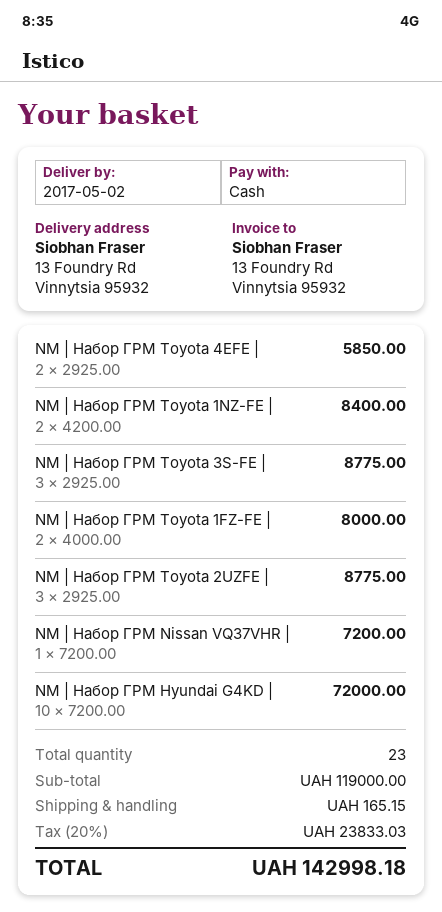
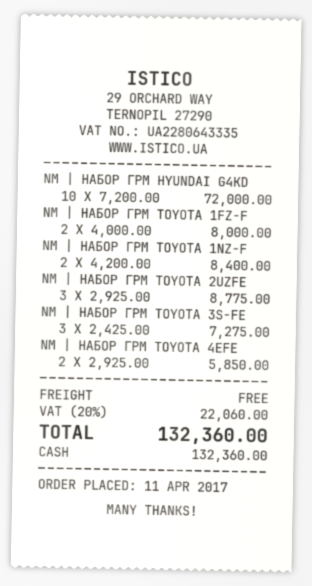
NM | Набор ГРМ Toyota 3S-FE |: 3 x 2925.00 = 8775.00 -> 3 x 2425.00 = 7275.00
NM | Набор ГРМ Nissan VQ37VHR |: 1 x 7200.00 = 7200.00 -> none
shipping: 165.15 -> 0.00
tax: 20% = 23833.03 -> 20% = 22060.00
total: 142998.18 -> 132360.00

